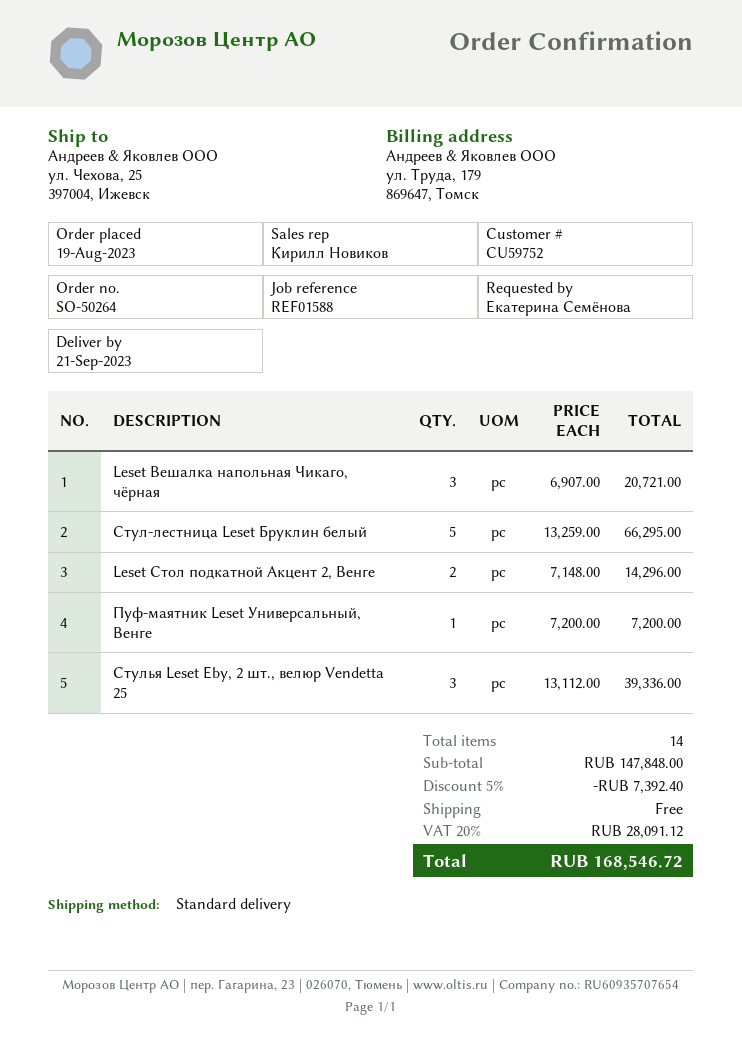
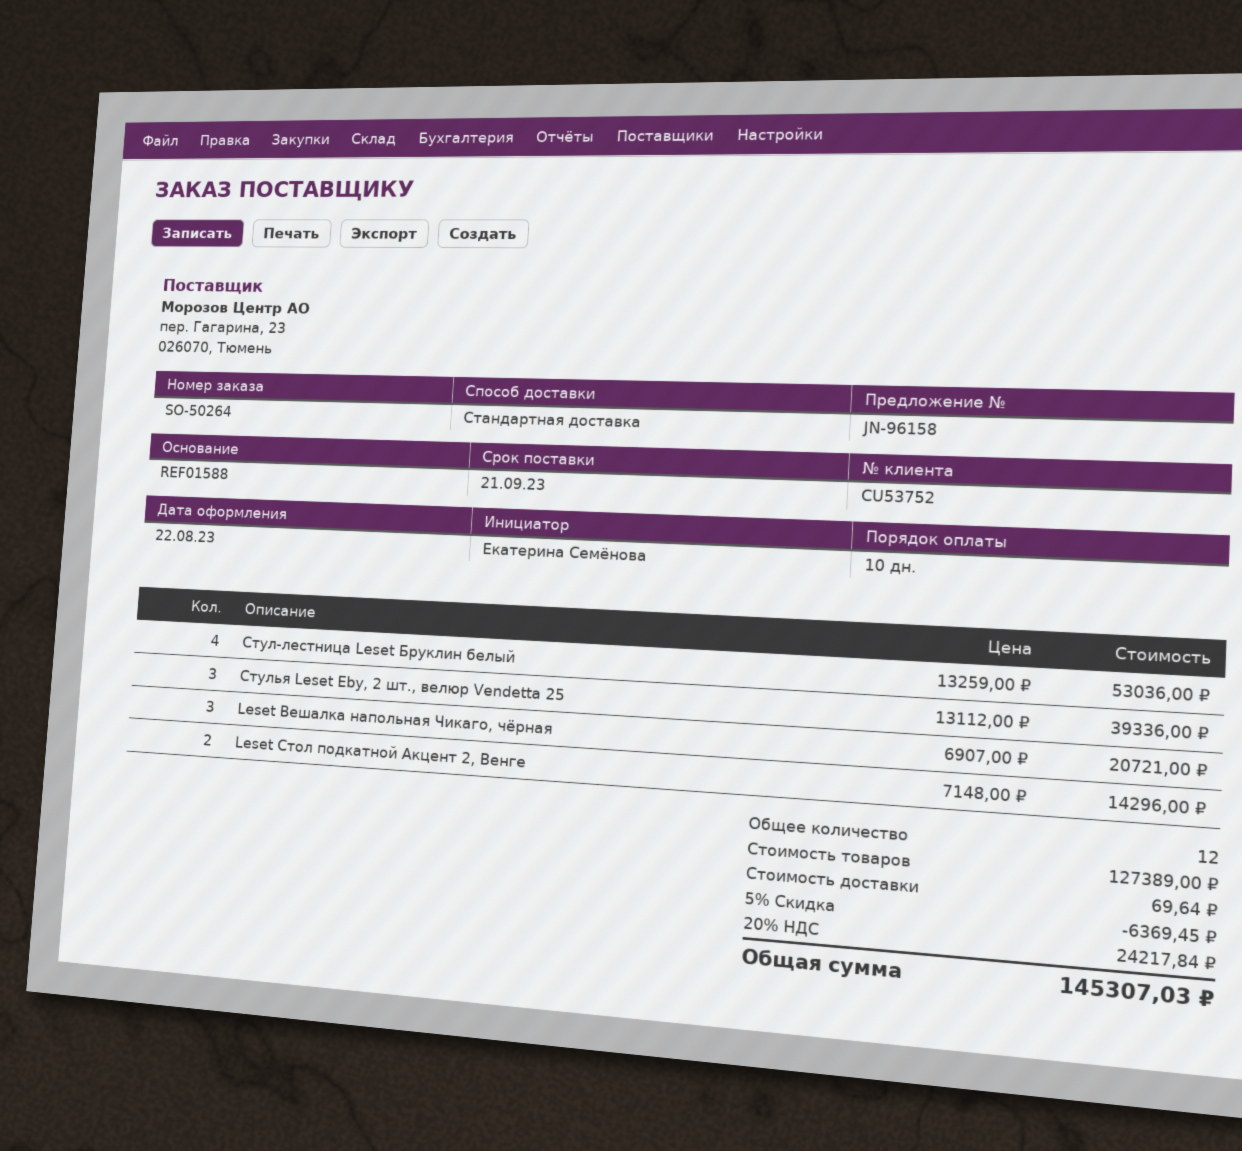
order date: 2023-08-19 -> 2023-08-22
customer number: CU59752 -> CU53752
Стул-лестница Leset Бруклин белый: 5 x 13259.00 = 66295.00 -> 4 x 13259.00 = 53036.00
Пуф-маятник Leset Универсальный, Венге: 1 x 7200.00 = 7200.00 -> none
total quantity: 14 -> 12
subtotal: 147848.00 -> 127389.00
discount: 5% = 7392.40 -> 5% = 6369.45
shipping: 0.00 -> 69.64
tax: 20% = 28091.12 -> 20% = 24217.84
total: 168546.72 -> 145307.03

